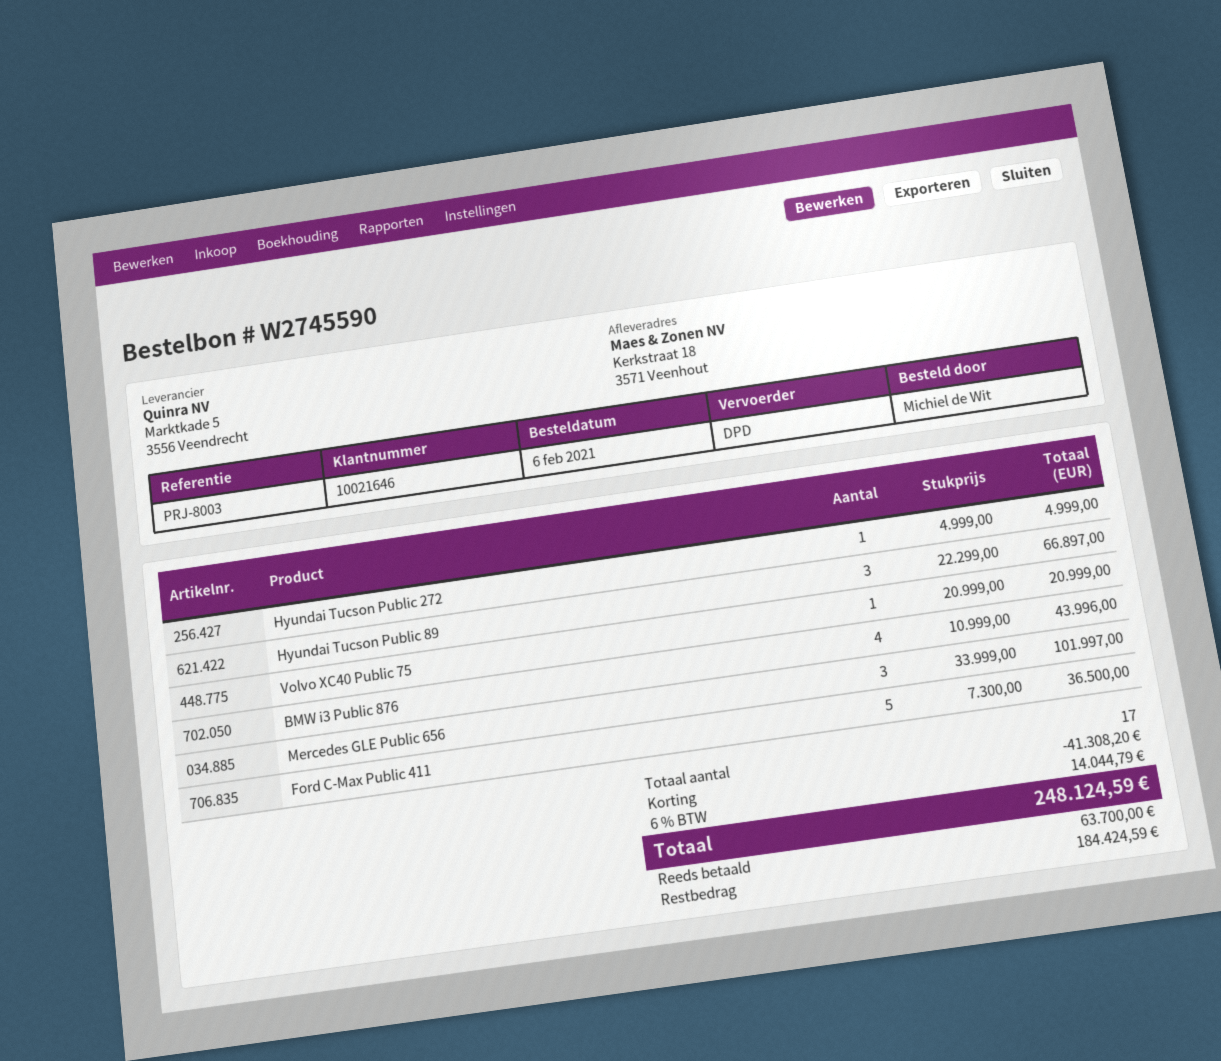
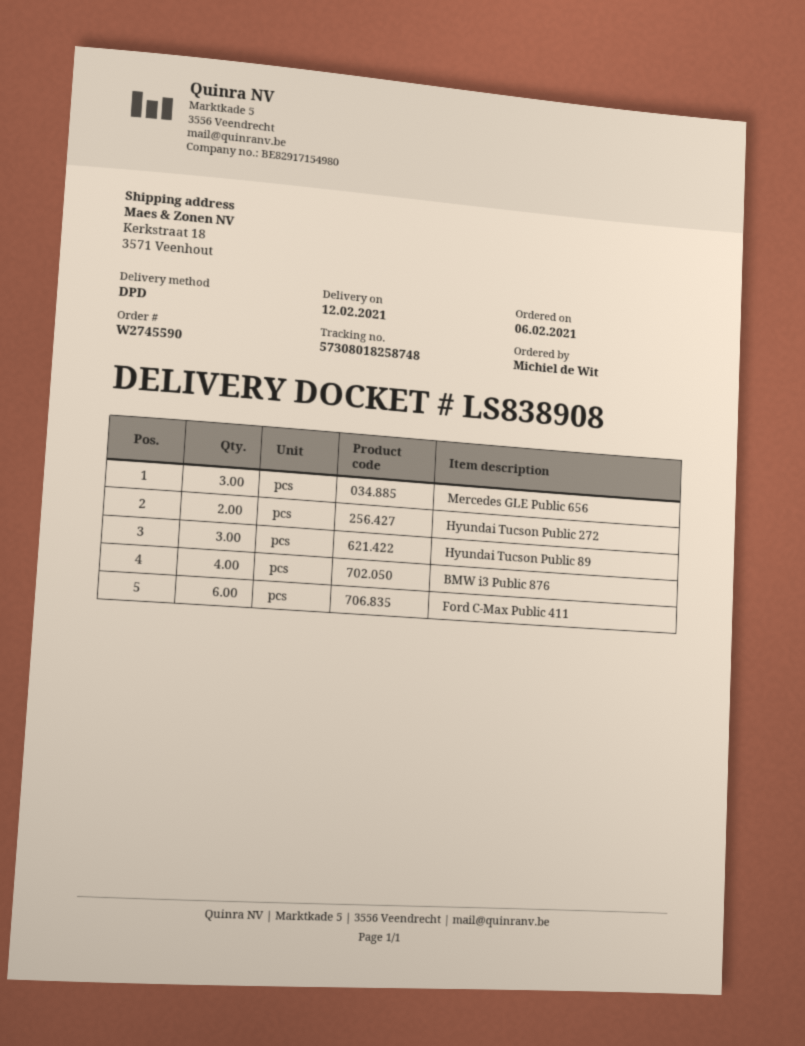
Hyundai Tucson Public 272: 1 -> 2
Volvo XC40 Public 75: 1 -> none
Ford C-Max Public 411: 5 -> 6

